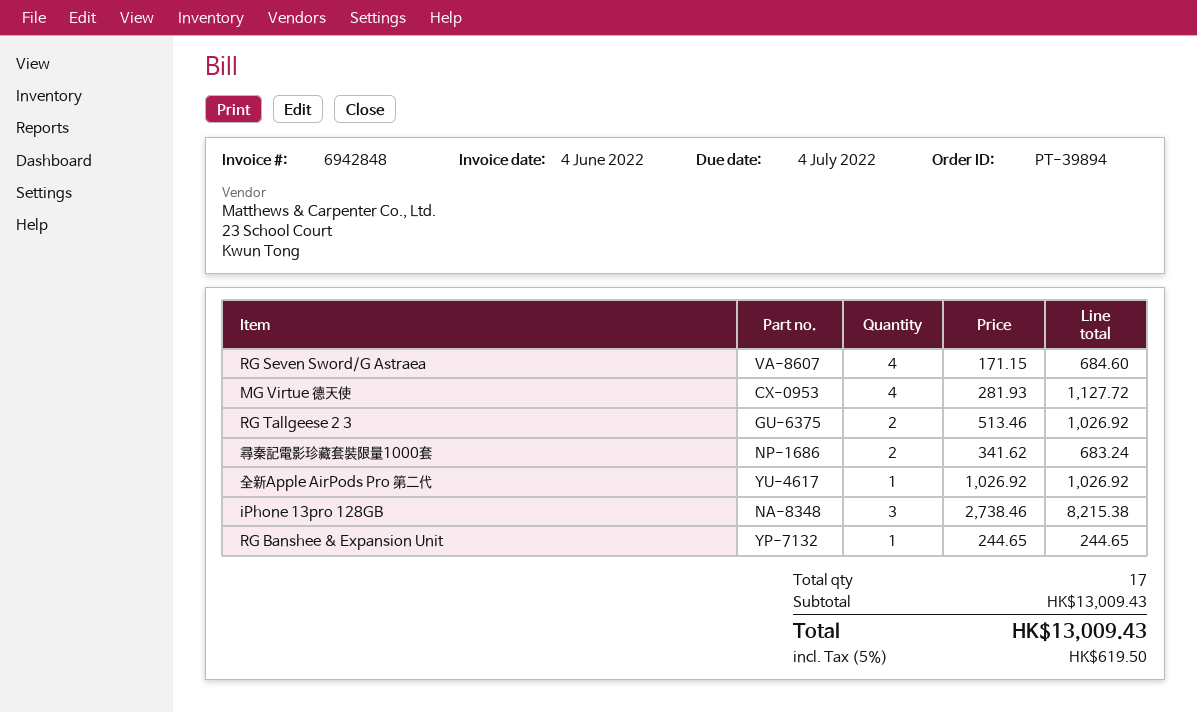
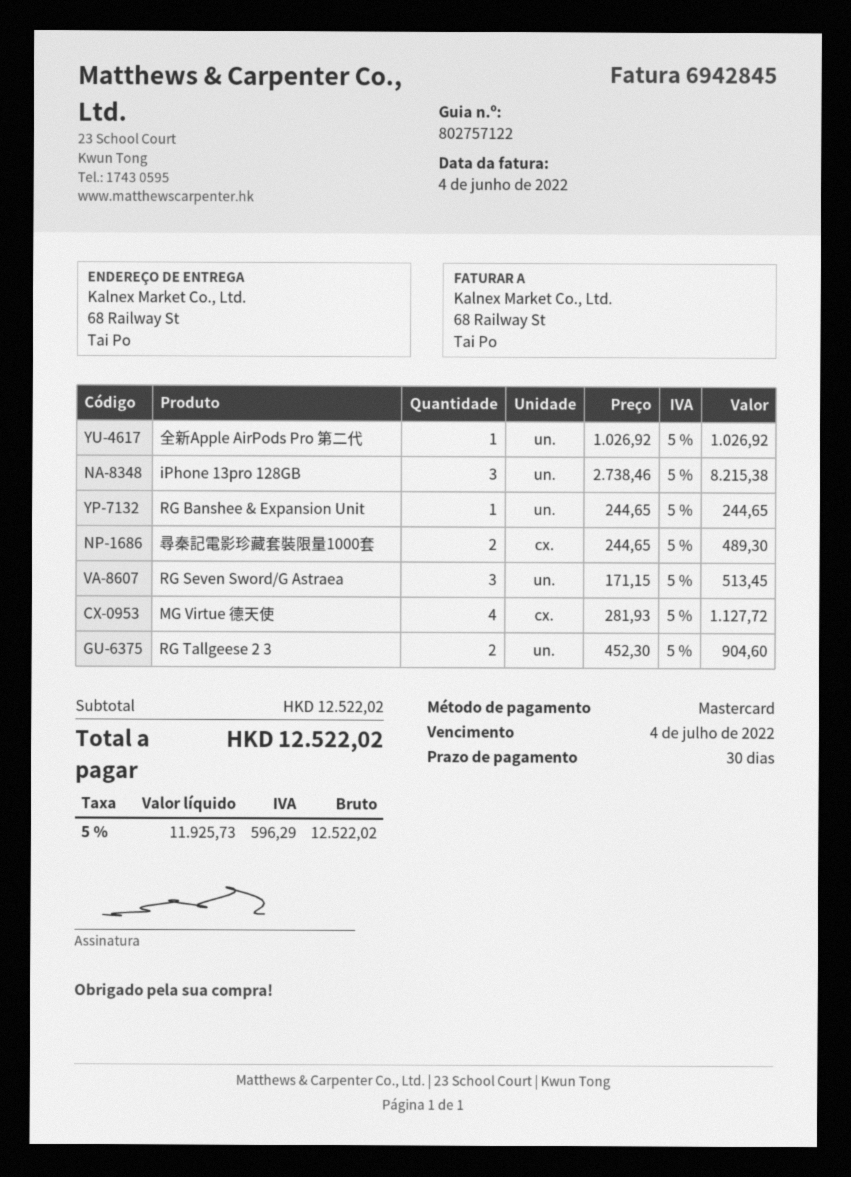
invoice number: 6942848 -> 6942845
RG Seven Sword/G Astraea: 4 x 171.15 = 684.60 -> 3 x 171.15 = 513.45
RG Tallgeese 2 3: 2 x 513.46 = 1026.92 -> 2 x 452.30 = 904.60
尋秦記電影珍藏套裝限量1000套: 2 x 341.62 = 683.24 -> 2 x 244.65 = 489.30
subtotal: 13009.43 -> 12522.02
tax: 5% = 619.50 -> 5% = 596.29
total: 13009.43 -> 12522.02

